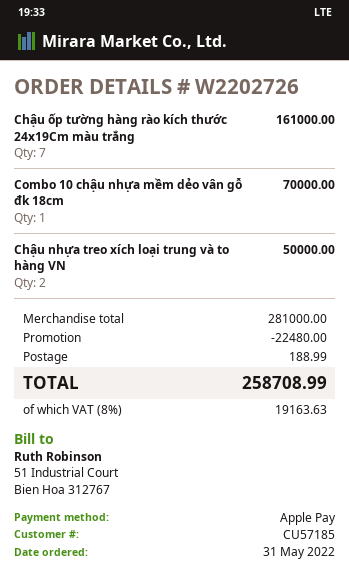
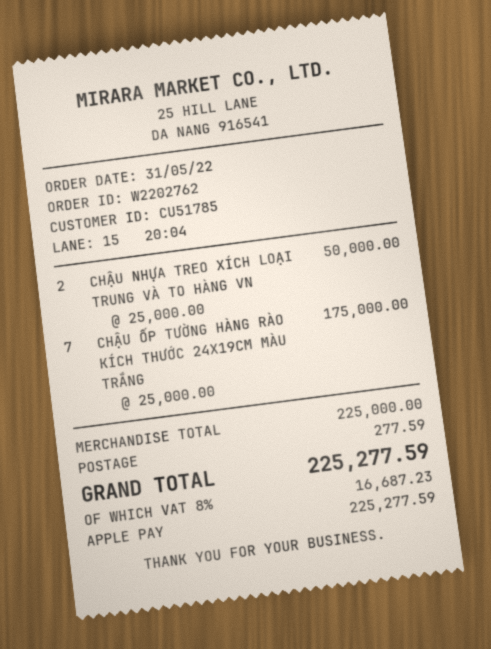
order number: W2202726 -> W2202762
customer number: CU57185 -> CU51785
Chậu ốp tường hàng rào kích thước 24x19Cm màu trắng: 7 for 161000.00 -> 7 for 175000.00
Combo 10 chậu nhựa mềm dẻo vân gỗ đk 18cm: 1 for 70000.00 -> none
subtotal: 281000.00 -> 225000.00
discount: 22480.00 -> none
shipping: 188.99 -> 277.59
tax: 8% = 19163.63 -> 8% = 16687.23
total: 258708.99 -> 225277.59

